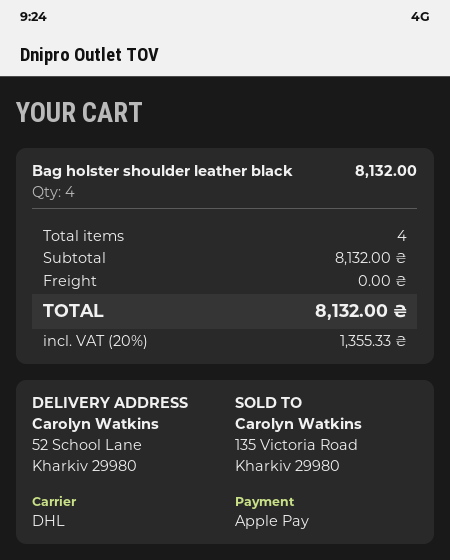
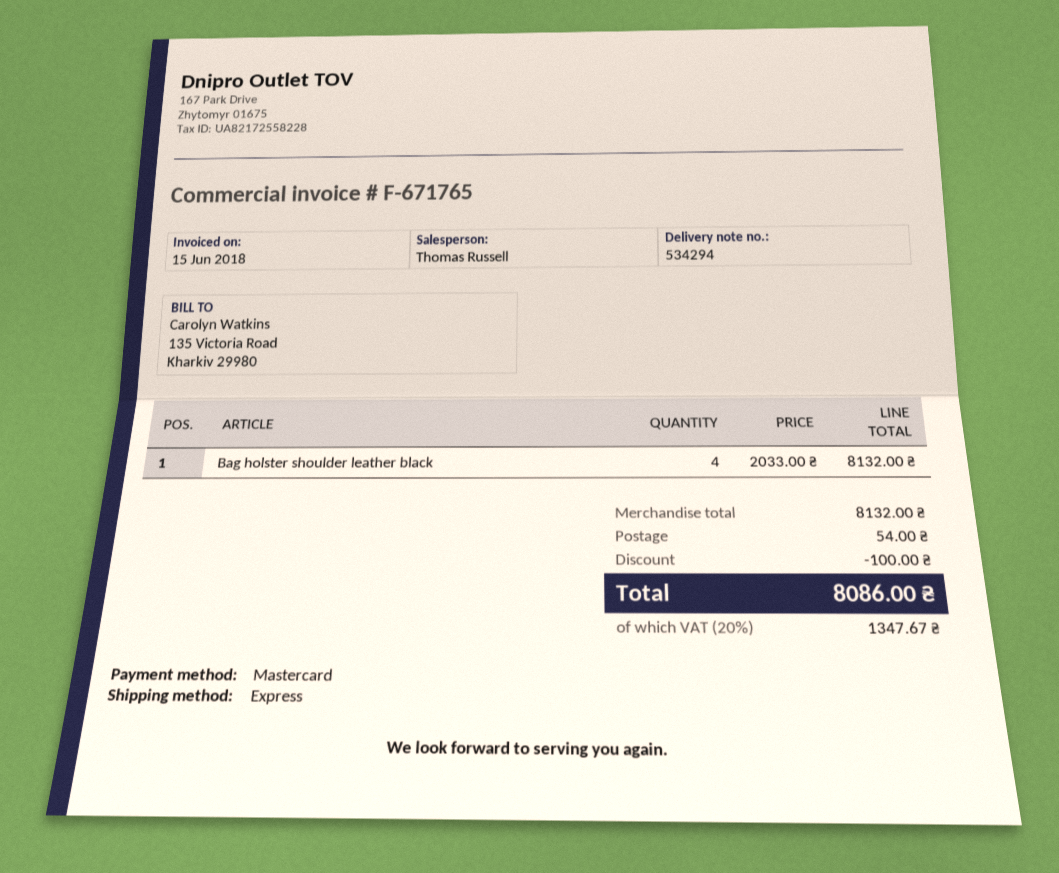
payment method: Apple Pay -> Mastercard
shipping method: DHL -> express
discount: none -> 100.00
shipping: 0.00 -> 54.00
tax: 20% = 1355.33 -> 20% = 1347.67
total: 8132.00 -> 8086.00

